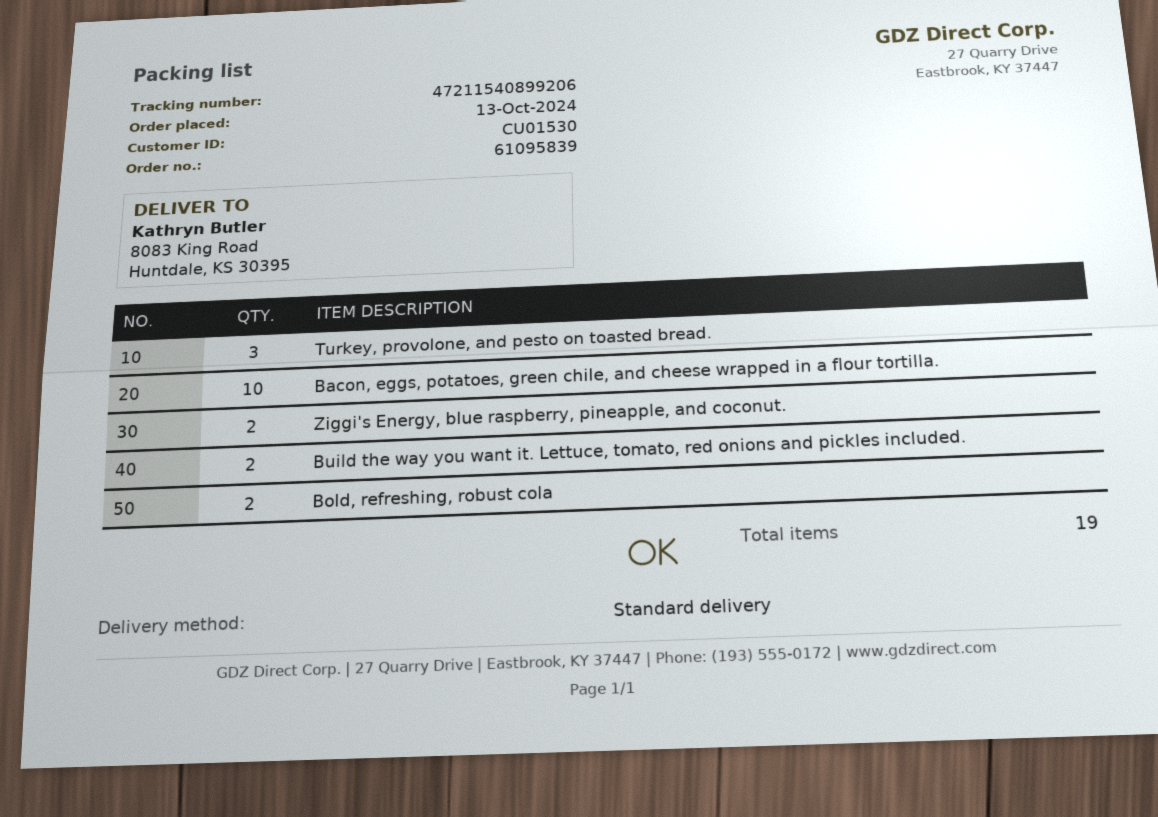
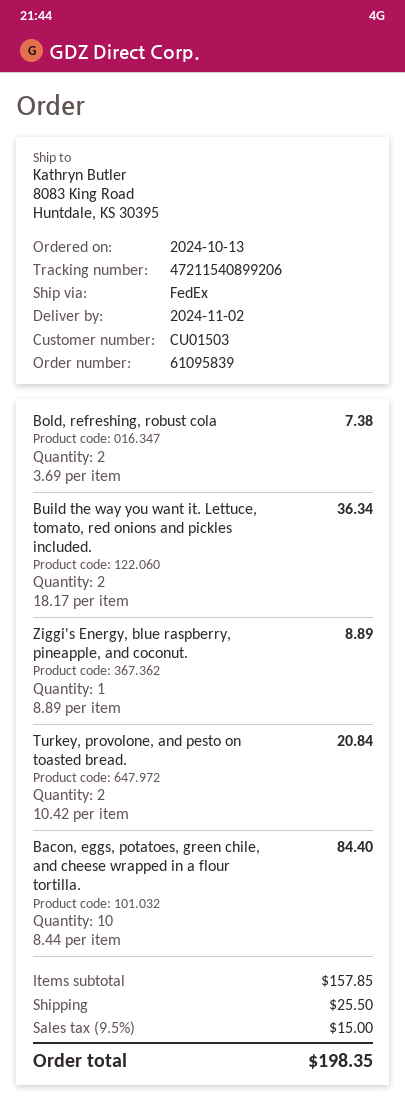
customer number: CU01530 -> CU01503
shipping method: standard -> FedEx
Turkey, provolone, and pesto on toasted bread.: 3 -> 2
Ziggi's Energy, blue raspberry, pineapple, and coconut.: 2 -> 1

